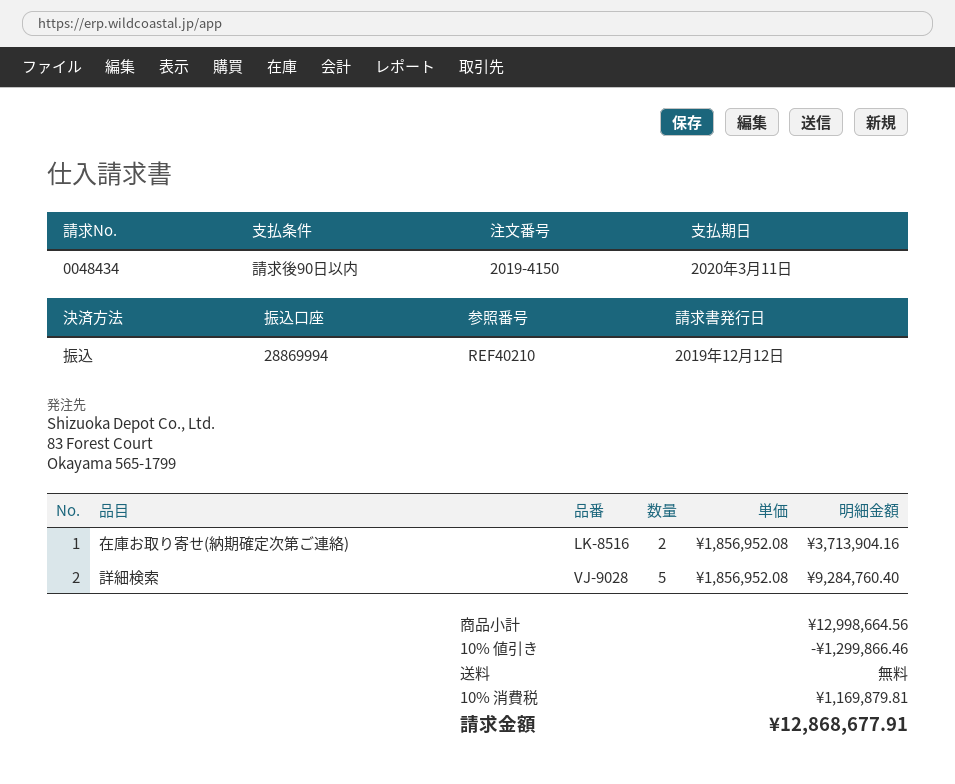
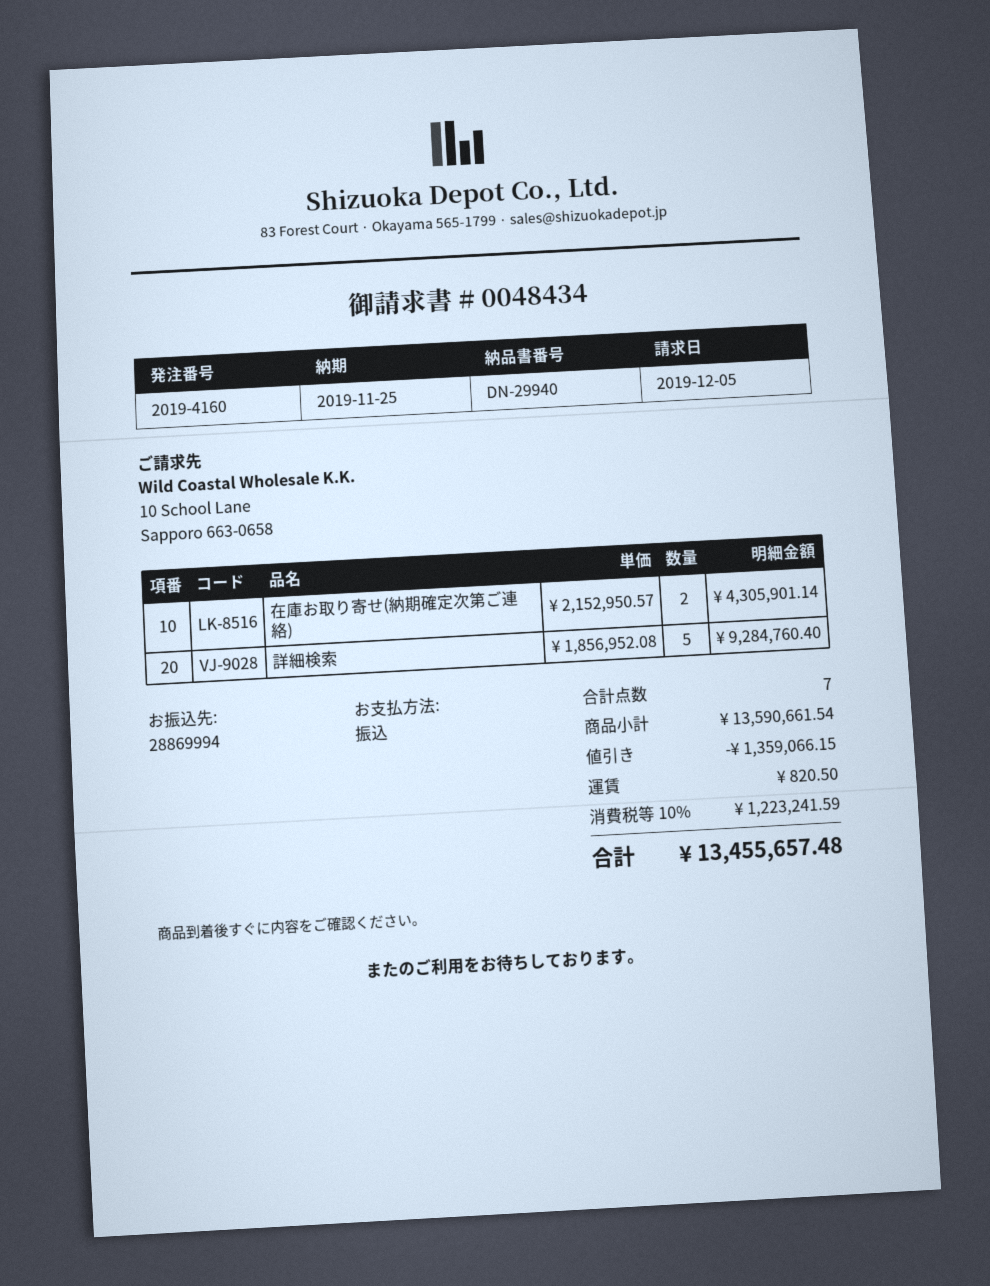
order number: 2019-4150 -> 2019-4160
invoice date: 2019-12-12 -> 2019-12-05
在庫お取り寄せ(納期確定次第ご連絡): 2 x 1856952.08 = 3713904.16 -> 2 x 2152950.57 = 4305901.14
subtotal: 12998664.56 -> 13590661.54
discount: 1299866.46 -> 1359066.15
shipping: 0.00 -> 820.50
tax: 10% = 1169879.81 -> 10% = 1223241.59
total: 12868677.91 -> 13455657.48

